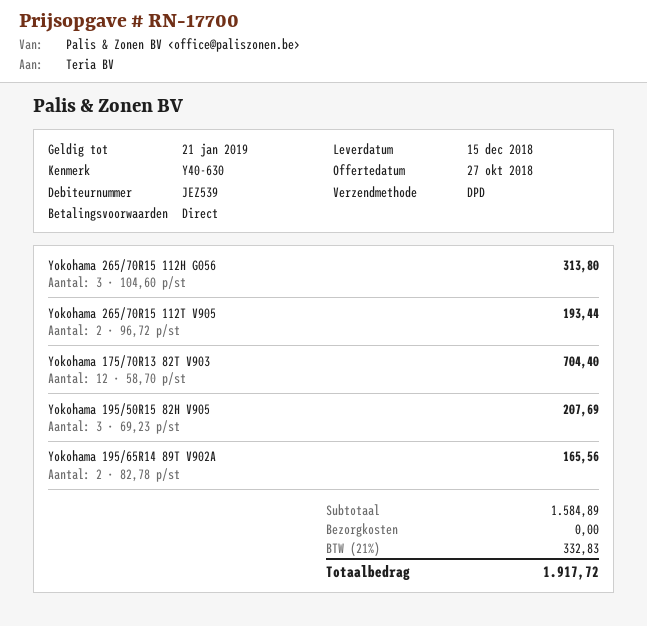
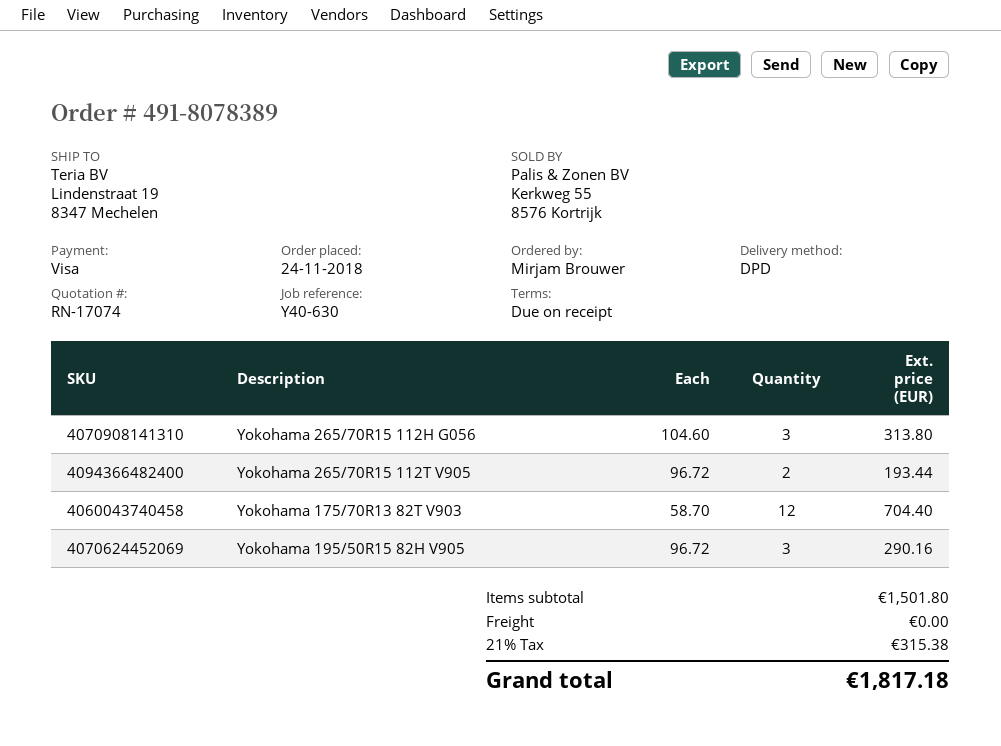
quote number: RN-17700 -> RN-17074
Yokohama 195/50R15 82H V905: 3 x 69.23 = 207.69 -> 3 x 96.72 = 290.16
Yokohama 195/65R14 89T V902A: 2 x 82.78 = 165.56 -> none
subtotal: 1584.89 -> 1501.80
tax: 21% = 332.83 -> 21% = 315.38
total: 1917.72 -> 1817.18

